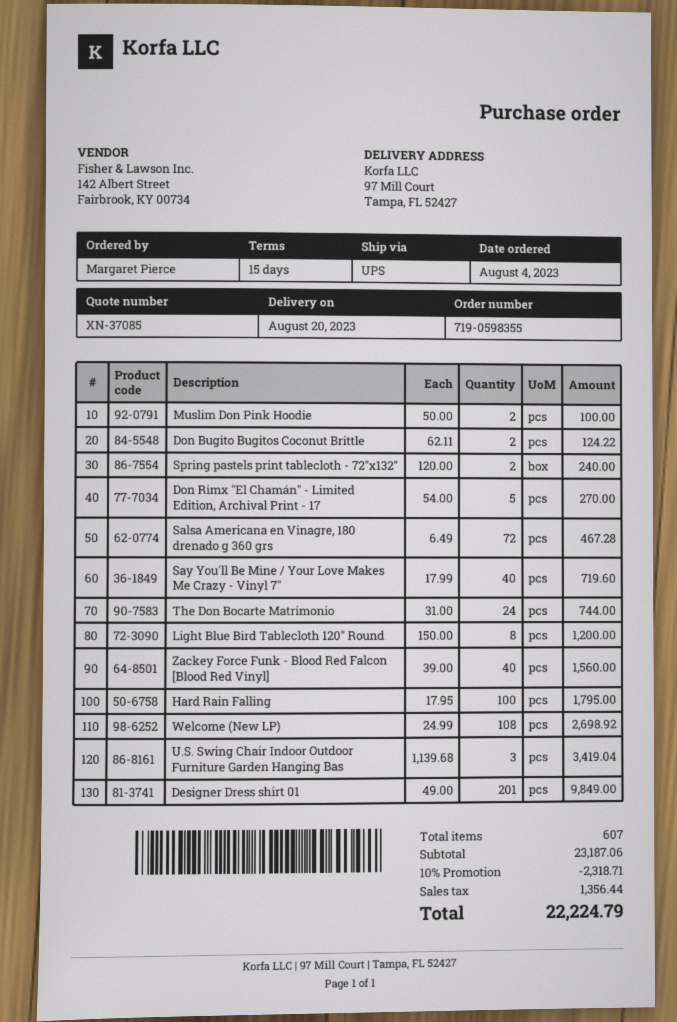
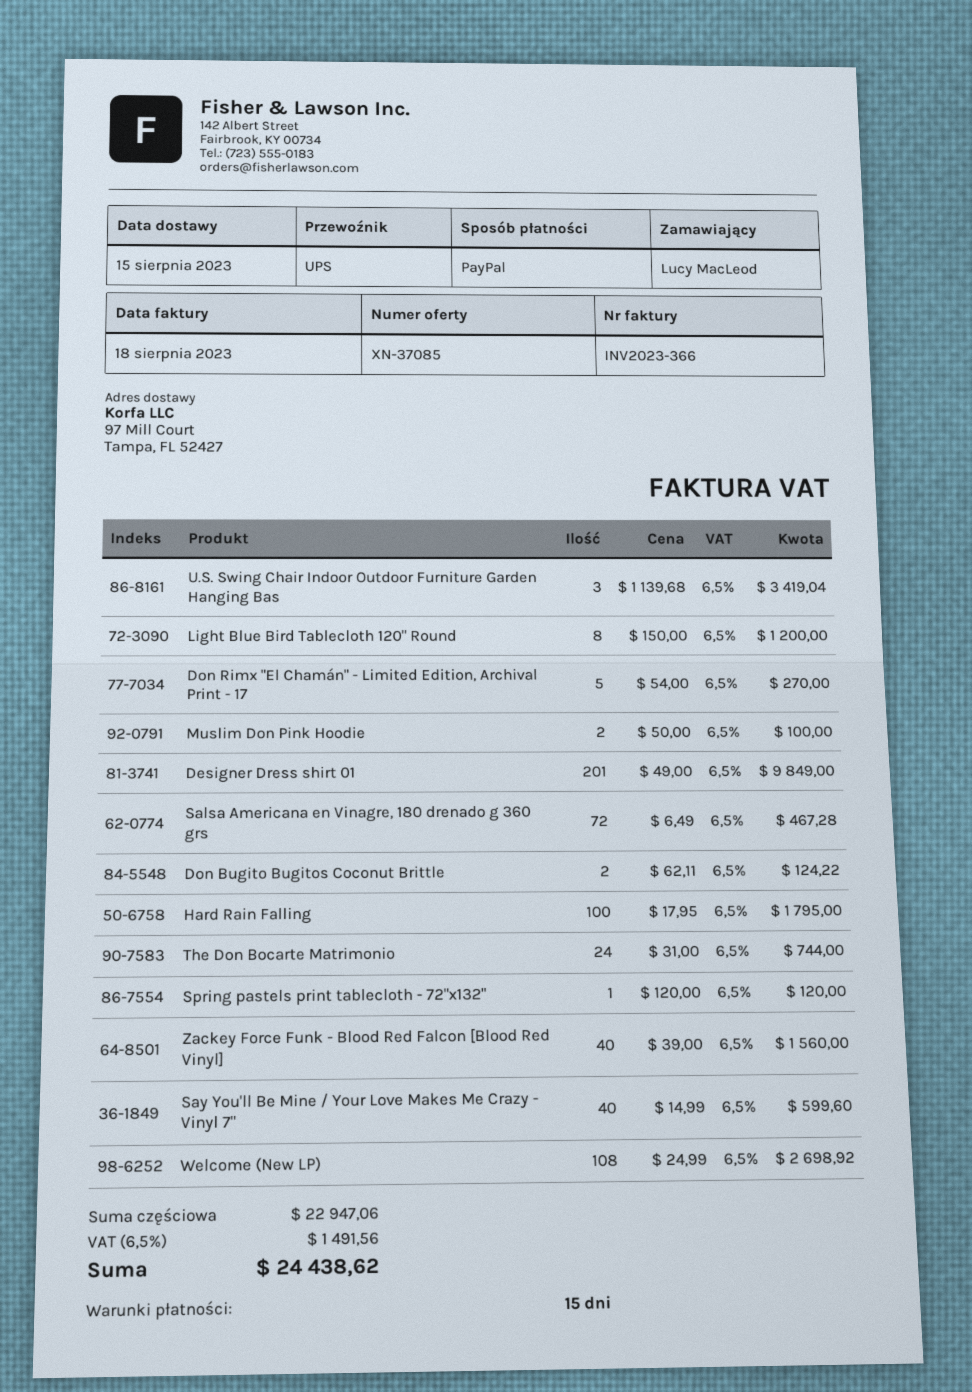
delivery date: 2023-08-20 -> 2023-08-15
ordered by: Margaret Pierce -> Lucy MacLeod
Spring pastels print tablecloth - 72"x132": 2 x 120.00 = 240.00 -> 1 x 120.00 = 120.00
Say You'll Be Mine / Your Love Makes Me Crazy - Vinyl 7": 40 x 17.99 = 719.60 -> 40 x 14.99 = 599.60
subtotal: 23187.06 -> 22947.06
discount: 10% = 2318.71 -> none
tax: 1356.44 -> 1491.56
total: 22224.79 -> 24438.62

